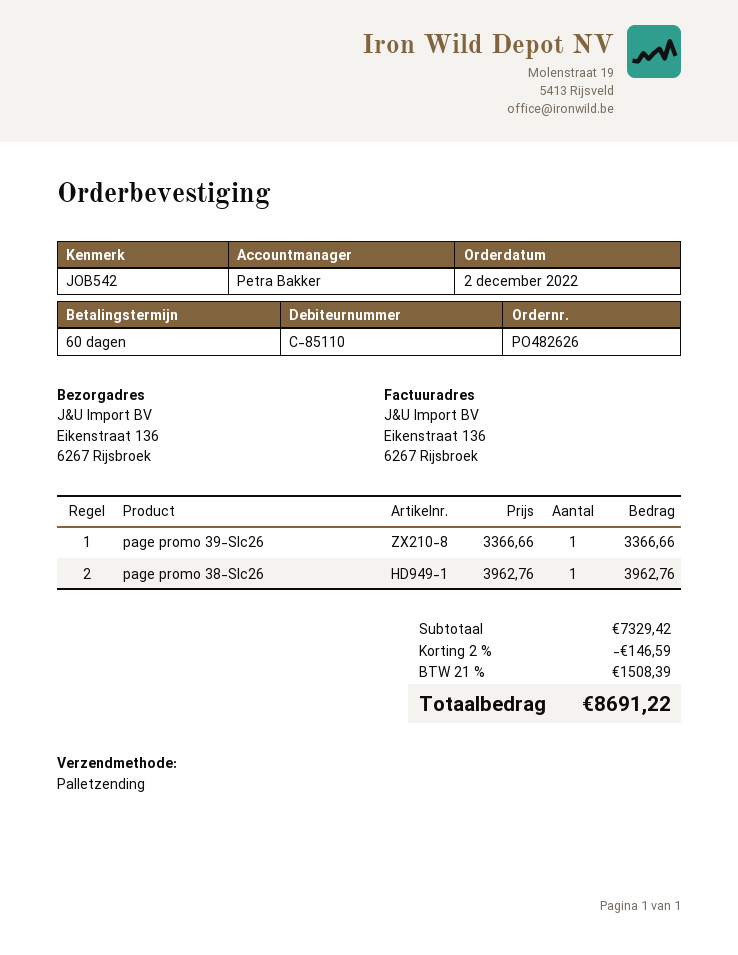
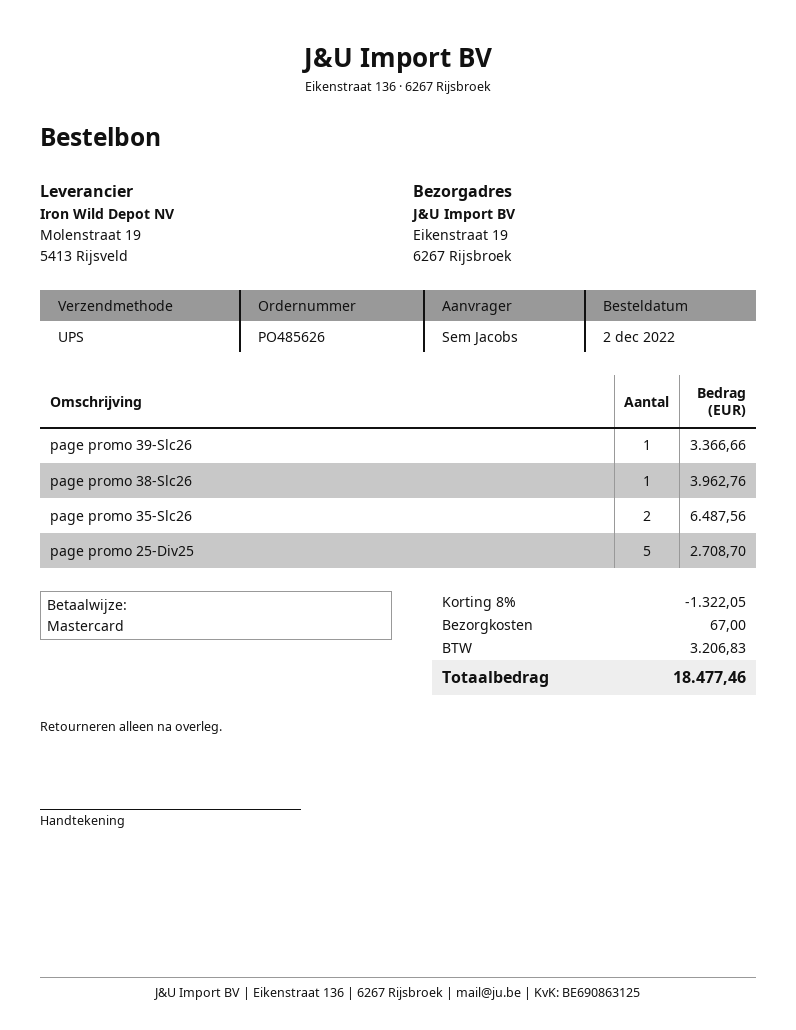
order number: PO482626 -> PO485626
shipping method: pallet freight -> UPS
ship to: Eikenstraat 136, 6267 Rijsbroek -> Eikenstraat 19, 6267 Rijsbroek
page promo 35-Slc26: none -> 2 for 6487.56
page promo 25-Div25: none -> 5 for 2708.70
discount: 2% = 146.59 -> 8% = 1322.05
shipping: none -> 67.00
tax: 1508.39 -> 3206.83
total: 8691.22 -> 18477.46

